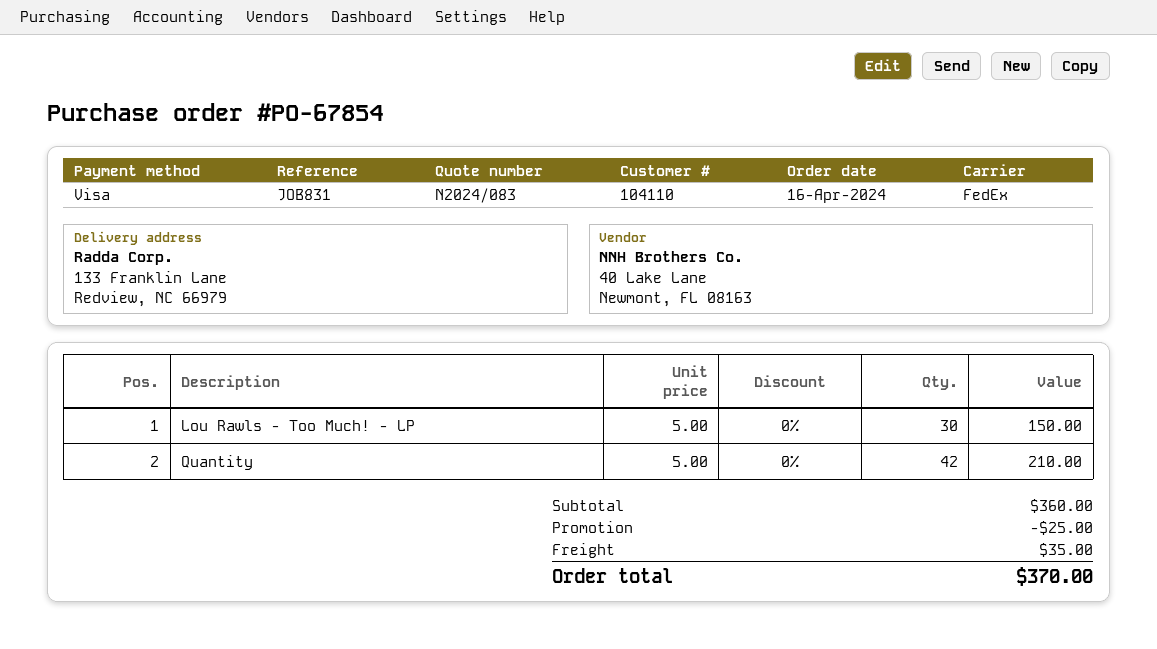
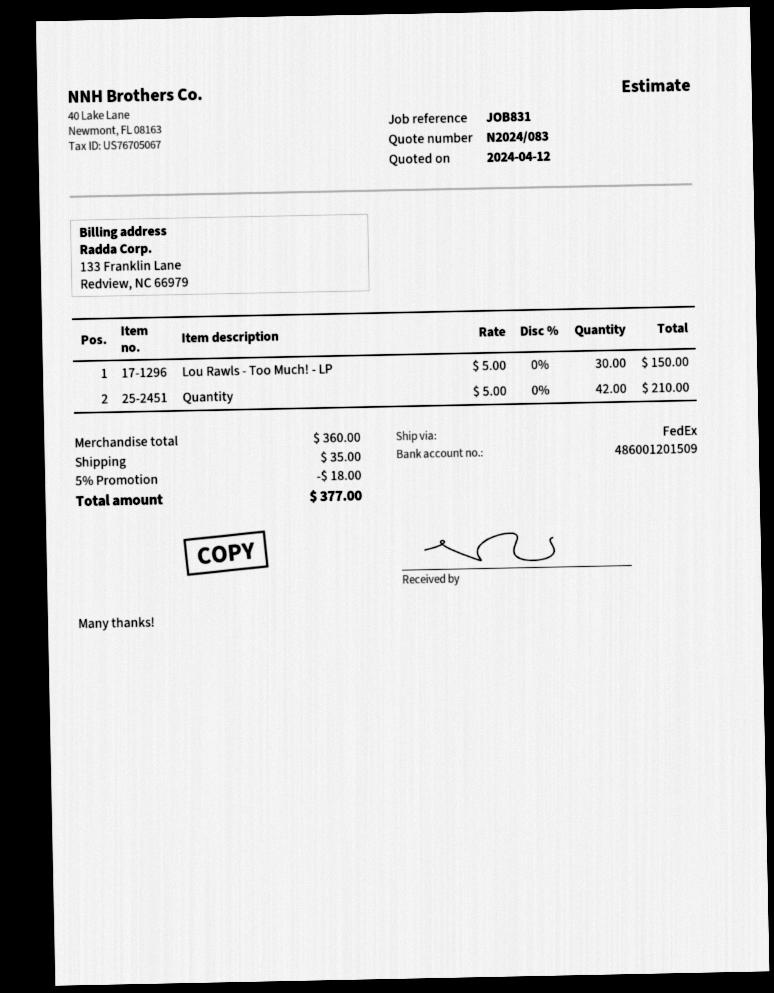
discount: 25.00 -> 18.00
total: 370.00 -> 377.00

